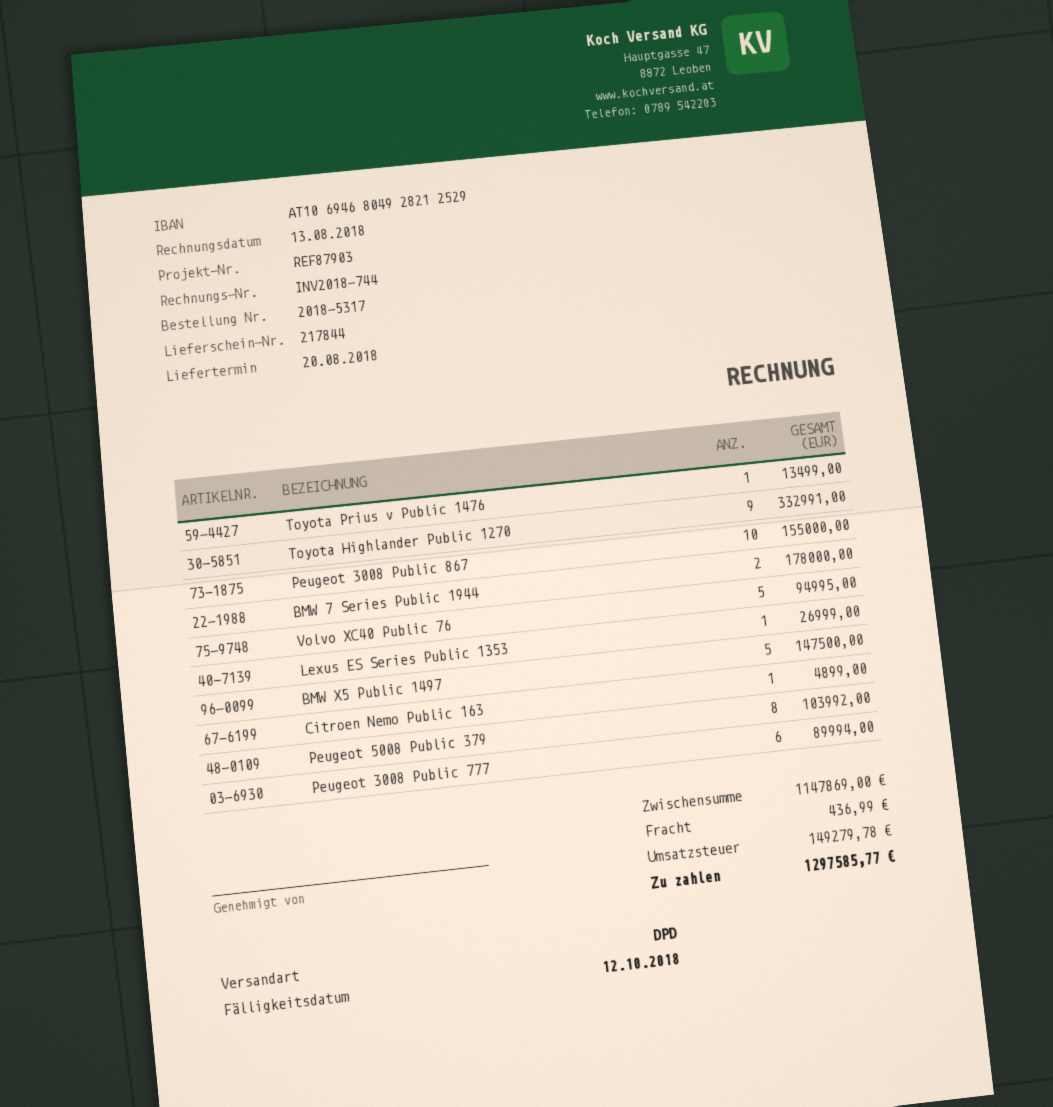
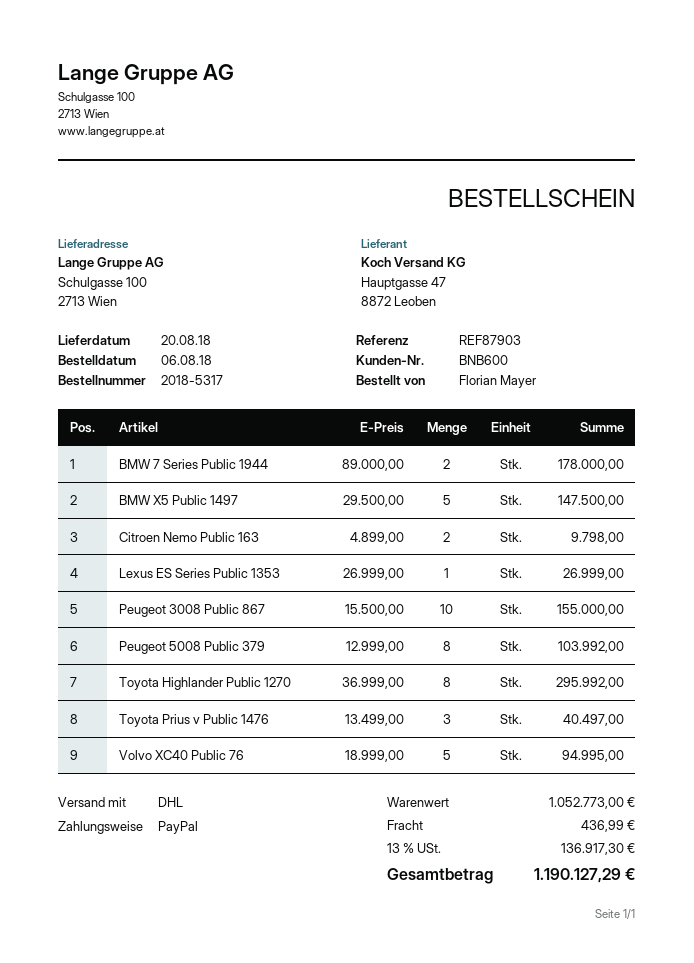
shipping method: DPD -> DHL
Toyota Prius v Public 1476: 1 for 13499.00 -> 3 for 40497.00
Toyota Highlander Public 1270: 9 for 332991.00 -> 8 for 295992.00
Citroen Nemo Public 163: 1 for 4899.00 -> 2 for 9798.00
Peugeot 3008 Public 777: 6 for 89994.00 -> none
subtotal: 1147869.00 -> 1052773.00
tax: 149279.78 -> 136917.30
total: 1297585.77 -> 1190127.29

